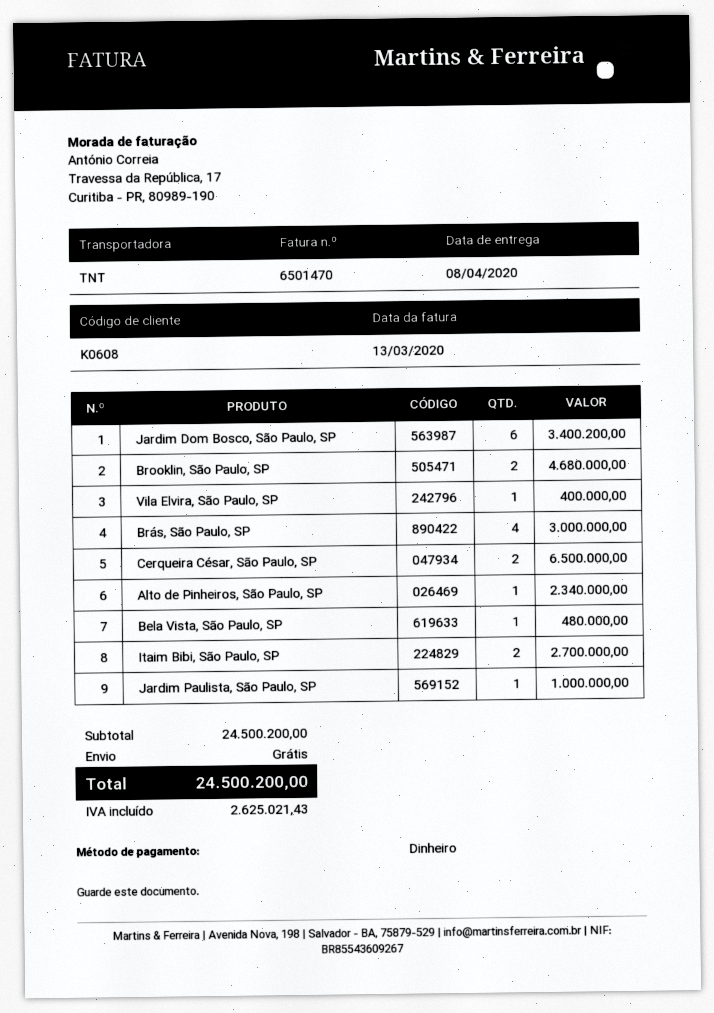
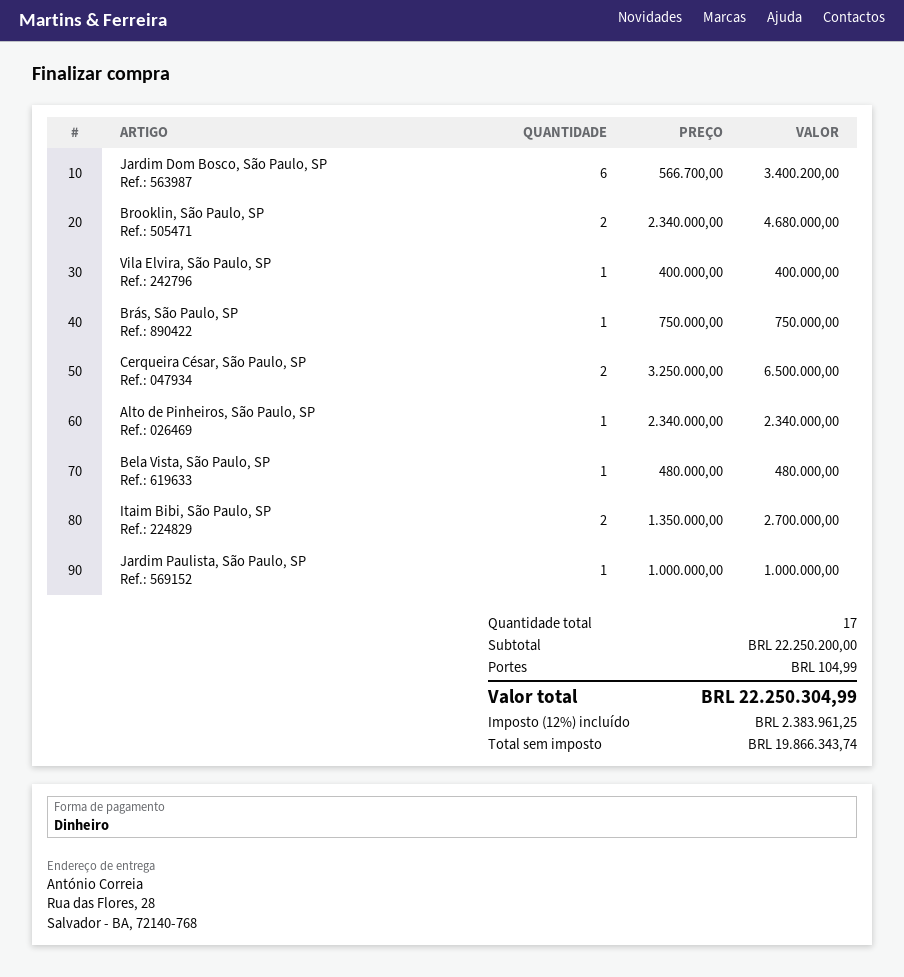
Brás, São Paulo, SP: 4 for 3000000.00 -> 1 for 750000.00
subtotal: 24500200.00 -> 22250200.00
shipping: 0.00 -> 104.99
tax: 2625021.43 -> 2383961.25
total: 24500200.00 -> 22250304.99

